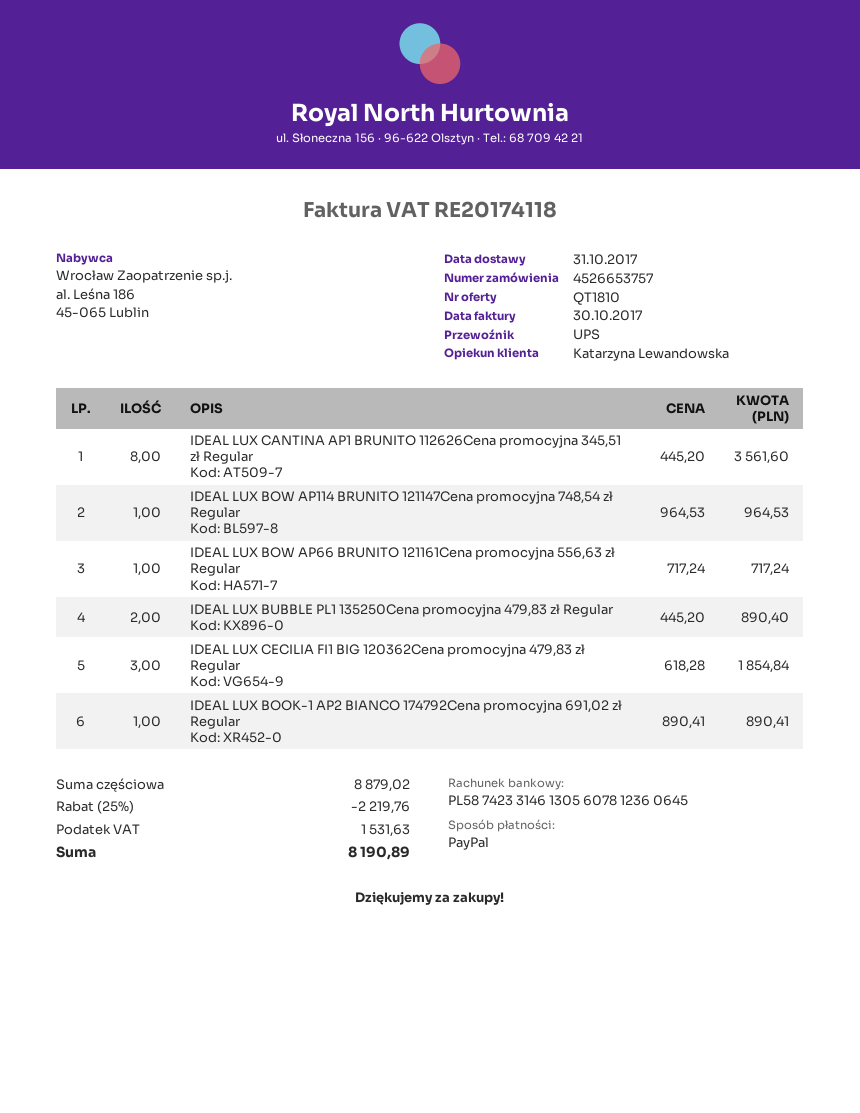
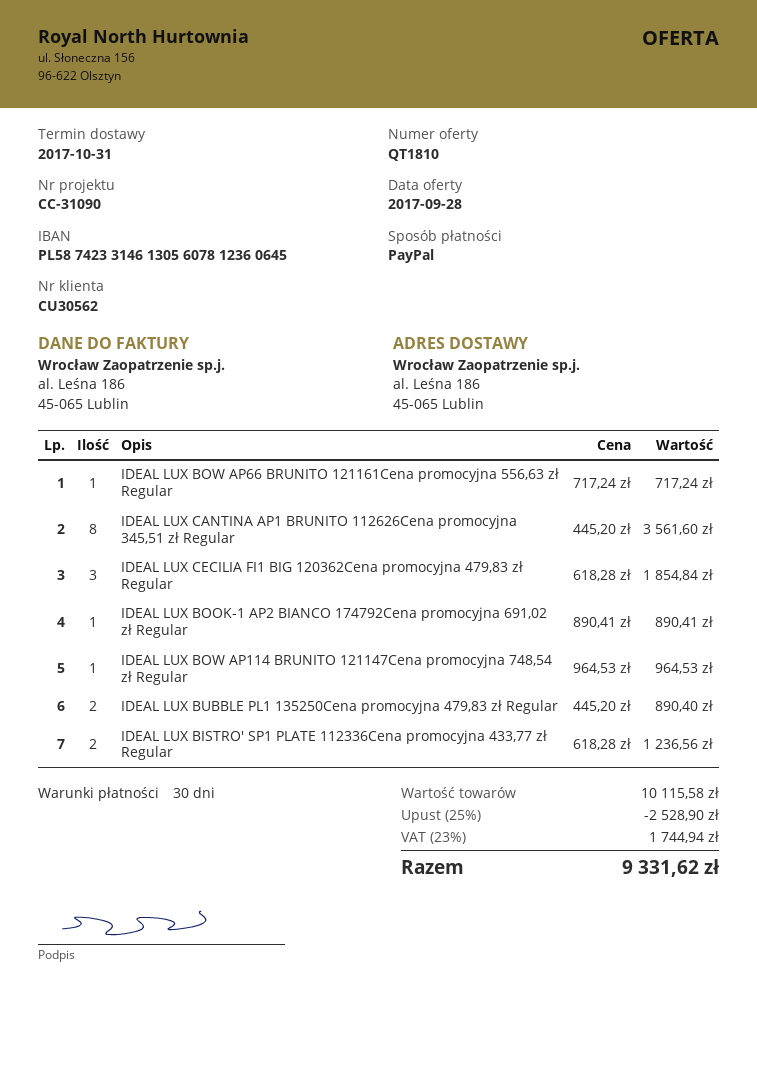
IDEAL LUX BISTRO' SP1 PLATE 112336Cena promocyjna 433,77 zł Regular: none -> 2 x 618.28 = 1236.56
subtotal: 8879.02 -> 10115.58
discount: 25% = 2219.76 -> 25% = 2528.90
tax: 1531.63 -> 1744.94
total: 8190.89 -> 9331.62

